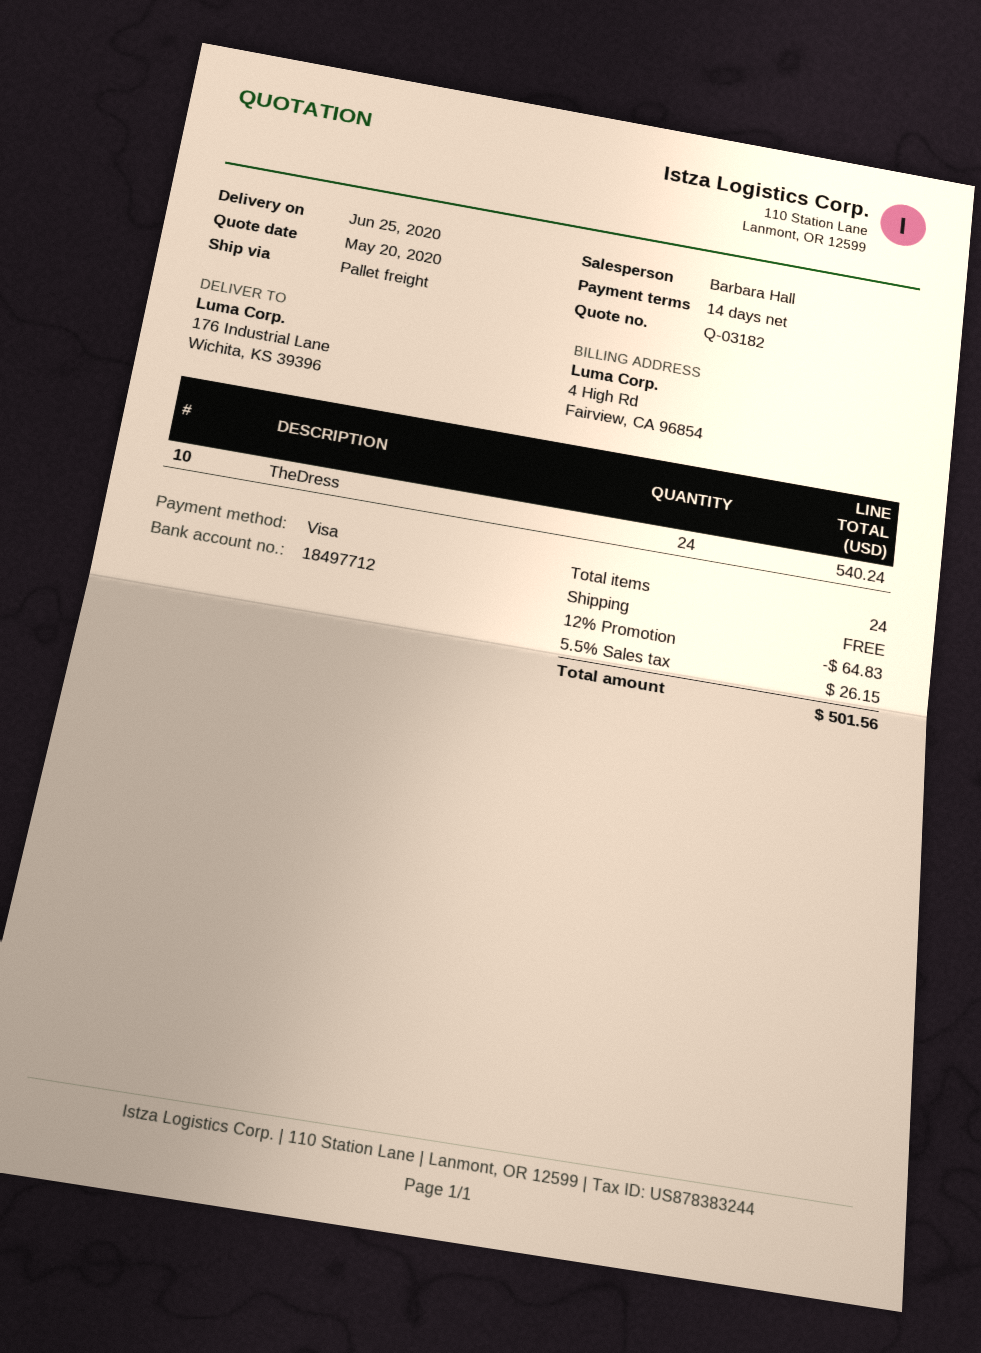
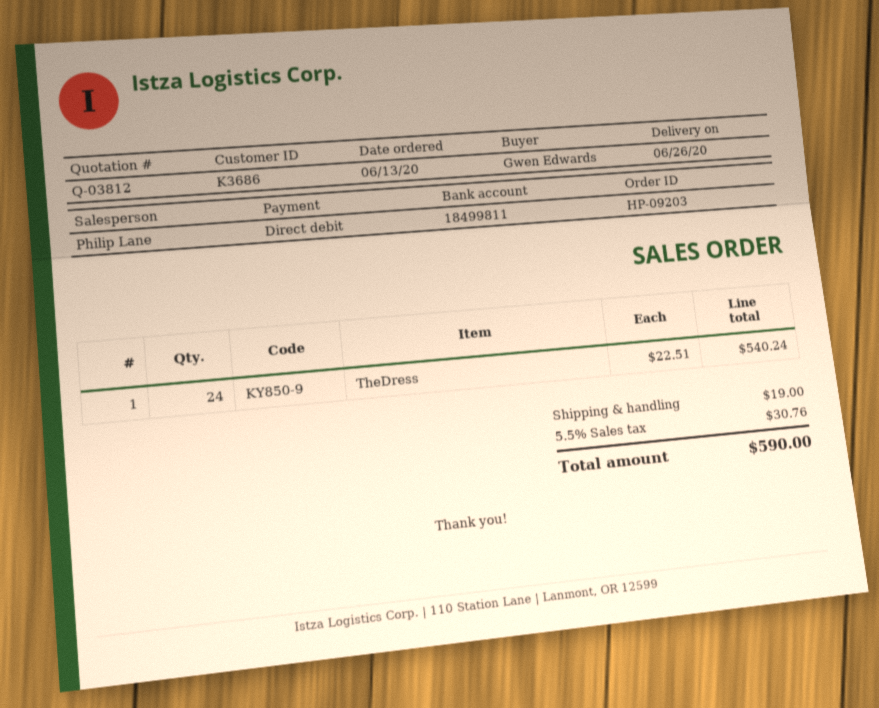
quote number: Q-03182 -> Q-03812
delivery date: 2020-06-25 -> 2020-06-26
sales rep: Barbara Hall -> Philip Lane
payment method: Visa -> direct debit
bank account: 18497712 -> 18499811
discount: 12% = 64.83 -> none
shipping: 0.00 -> 19.00
tax: 5.5% = 26.15 -> 5.5% = 30.76
total: 501.56 -> 590.00

